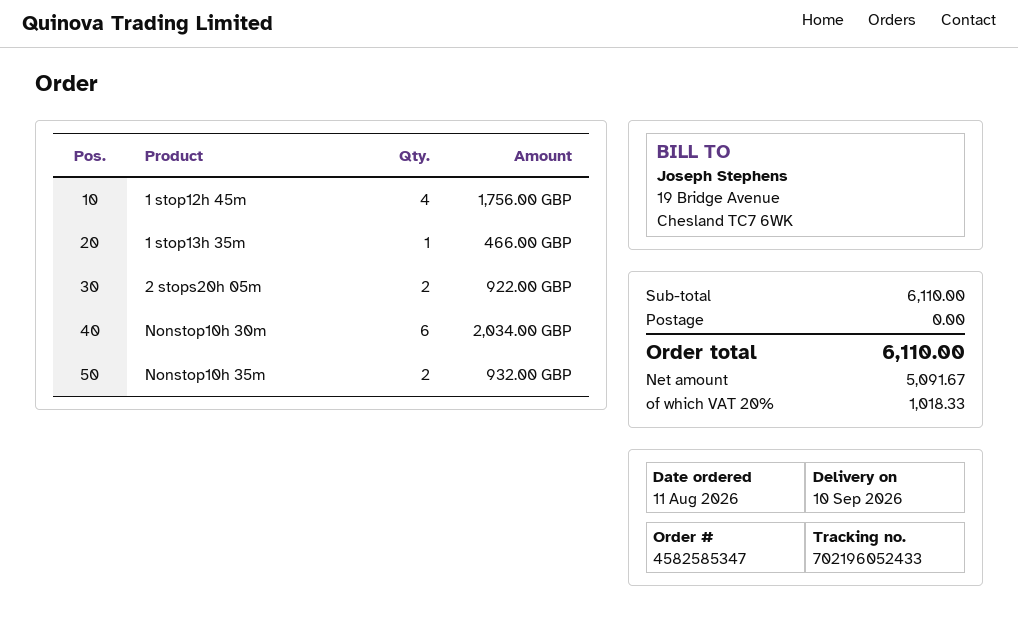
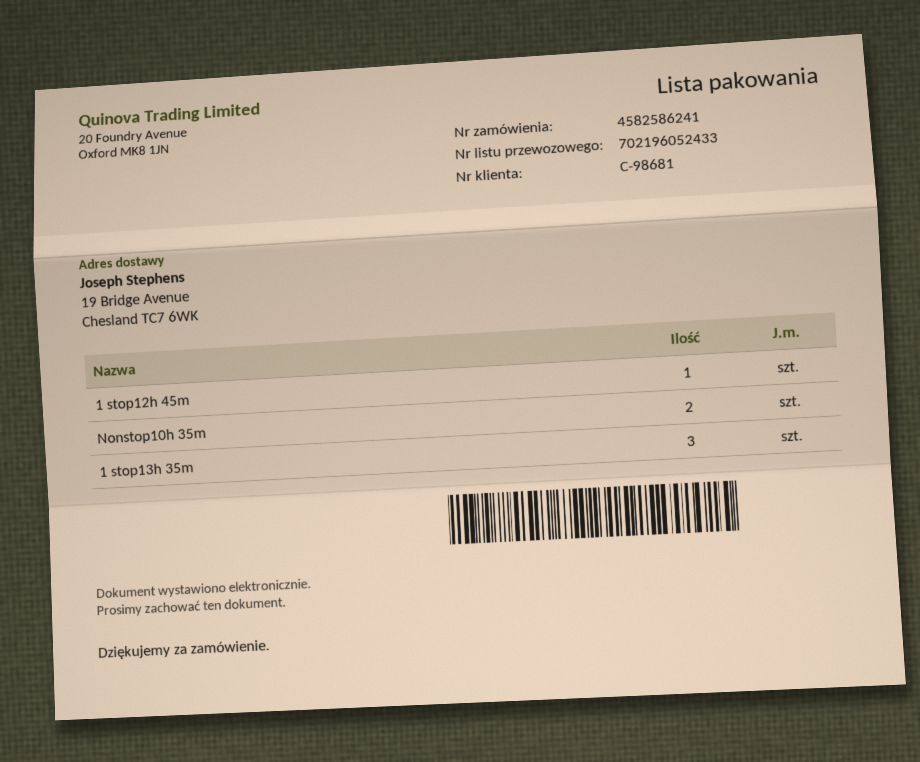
order number: 4582585347 -> 4582586241
1 stop12h 45m: 4 -> 1
1 stop13h 35m: 1 -> 3
2 stops20h 05m: 2 -> none
Nonstop10h 30m: 6 -> none

